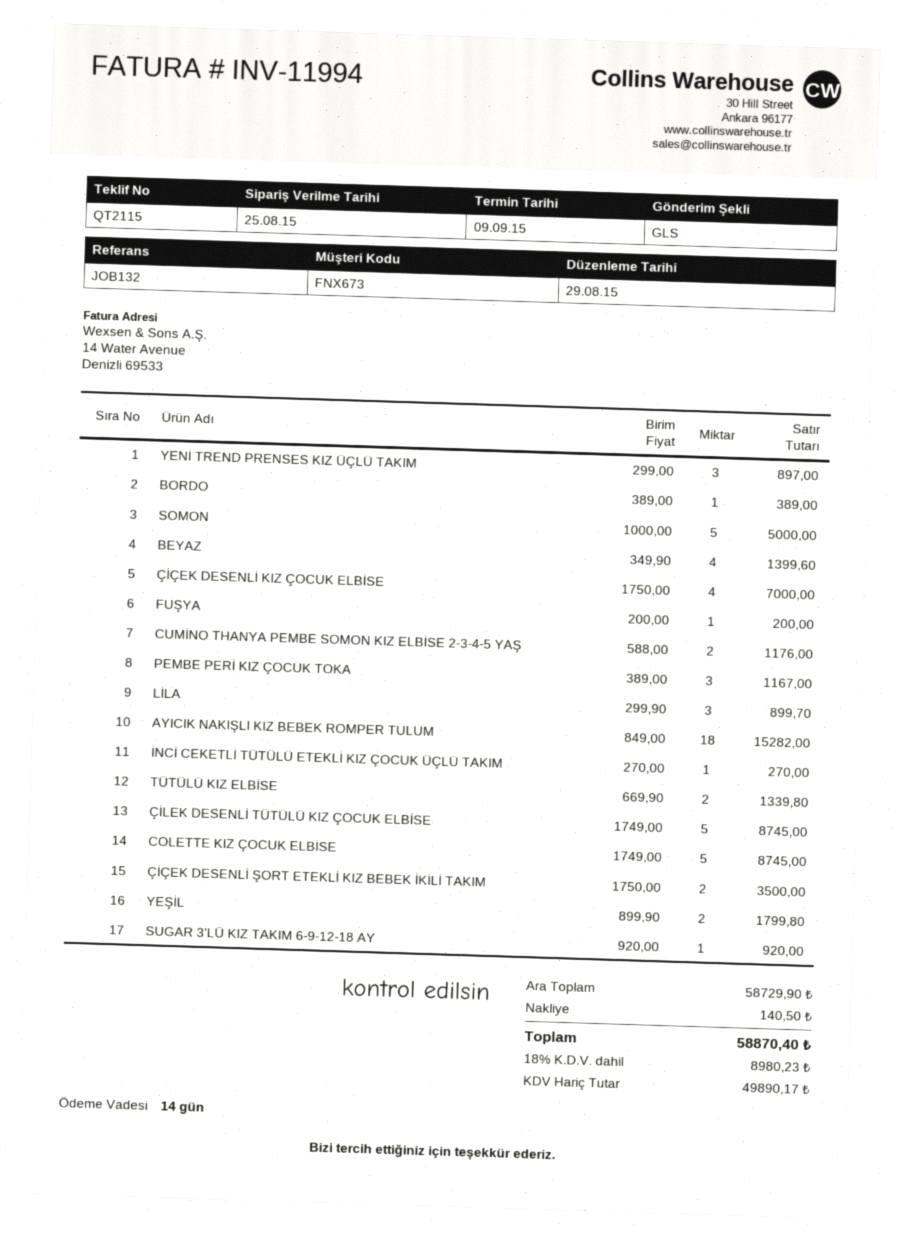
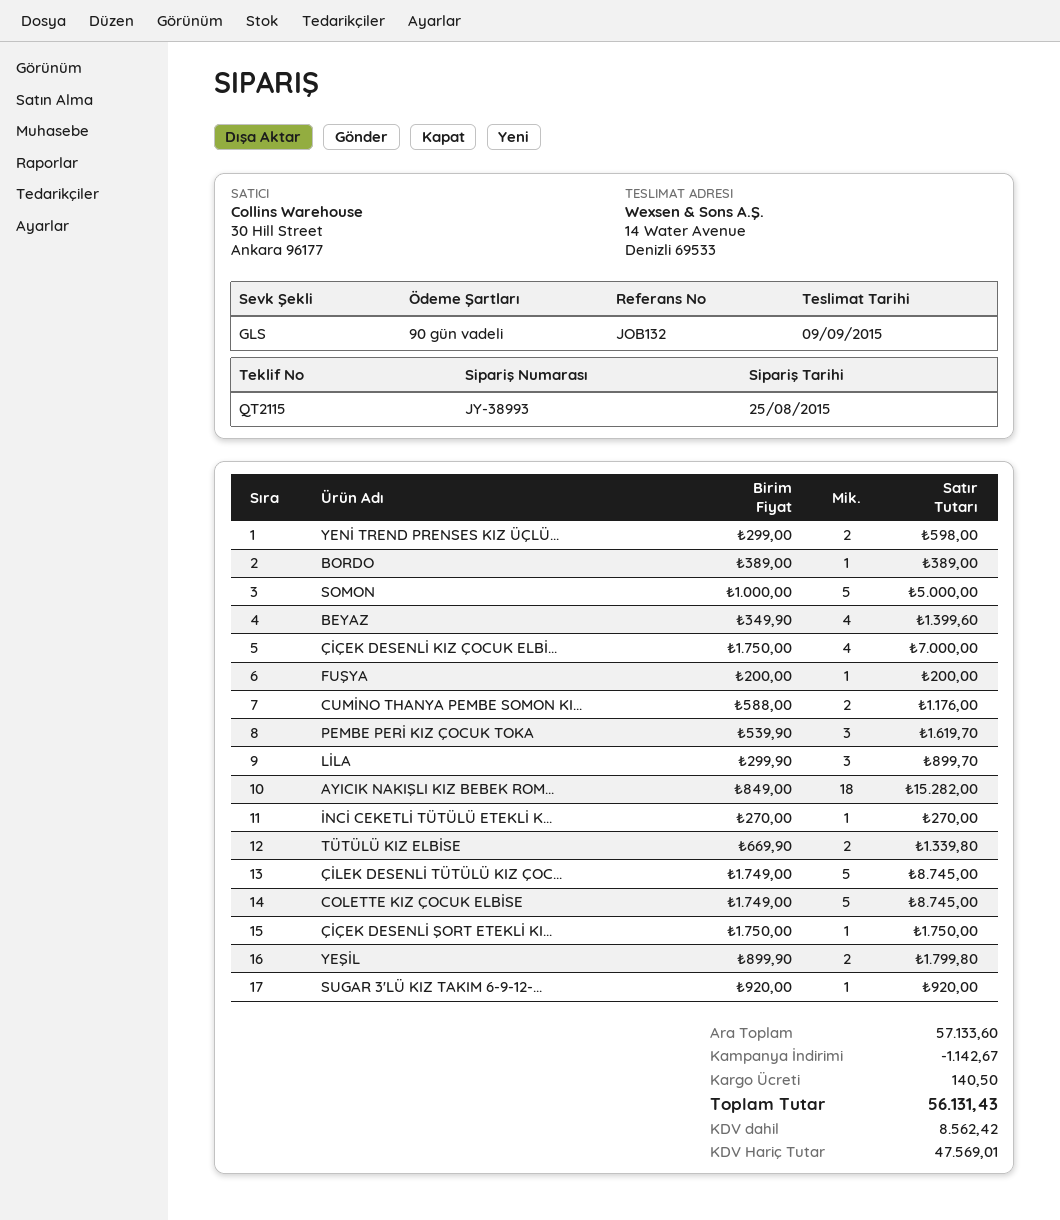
payment terms: 14 days -> 90 days
YENİ TREND PRENSES KIZ ÜÇLÜ TAKIM: 3 x 299.00 = 897.00 -> 2 x 299.00 = 598.00
PEMBE PERİ KIZ ÇOCUK TOKA: 3 x 389.00 = 1167.00 -> 3 x 539.90 = 1619.70
ÇİÇEK DESENLİ ŞORT ETEKLİ KIZ BEBEK İKİLİ TAKIM: 2 x 1750.00 = 3500.00 -> 1 x 1750.00 = 1750.00
subtotal: 58729.90 -> 57133.60
discount: none -> 1142.67
net: 49890.17 -> 47569.01
tax: 8980.23 -> 8562.42
total: 58870.40 -> 56131.43

